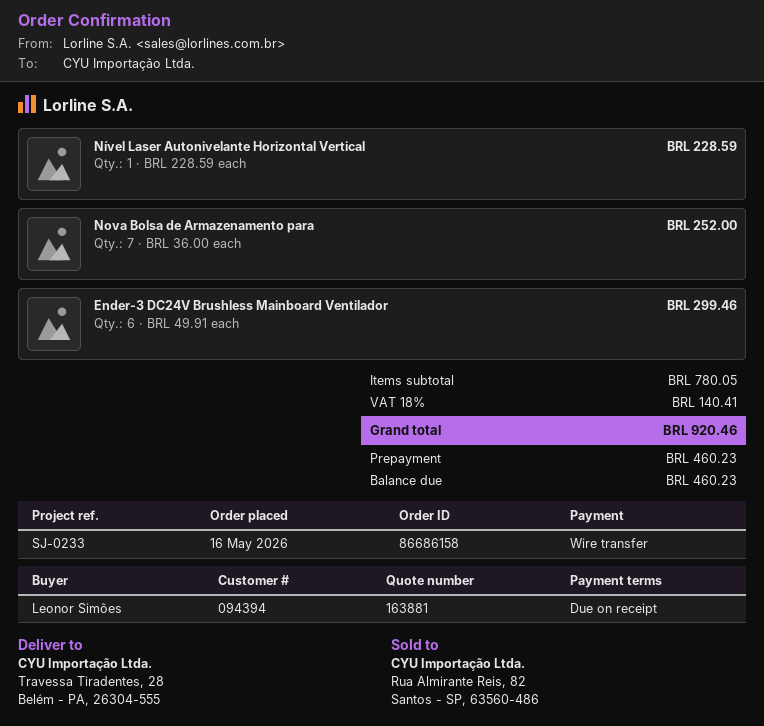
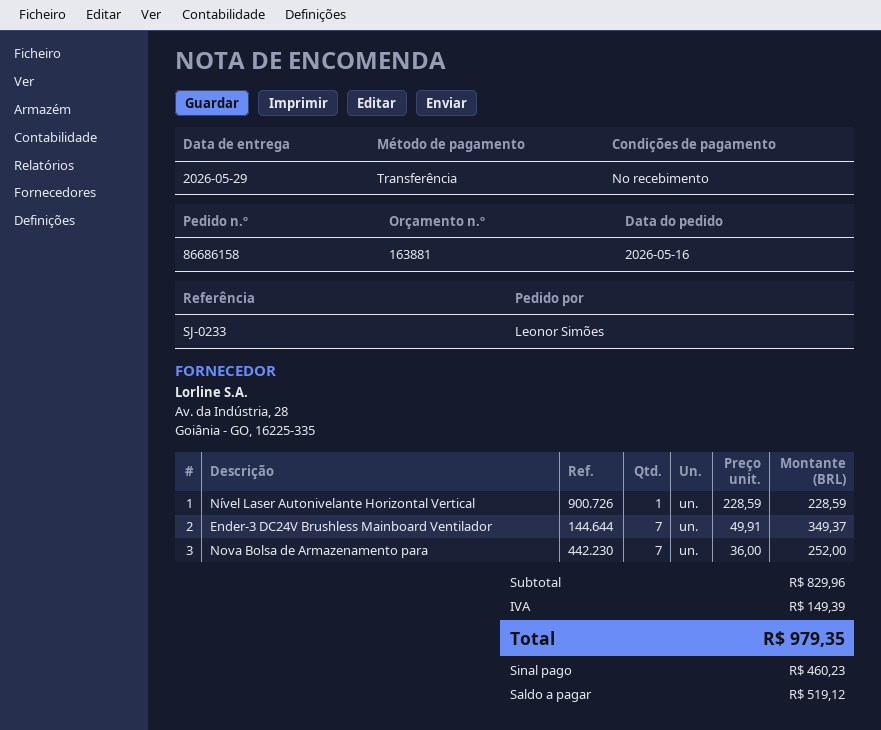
Ender-3 DC24V Brushless Mainboard Ventilador: 6 x 49.91 = 299.46 -> 7 x 49.91 = 349.37
subtotal: 780.05 -> 829.96
tax: 140.41 -> 149.39
total: 920.46 -> 979.35
balance: 460.23 -> 519.12

